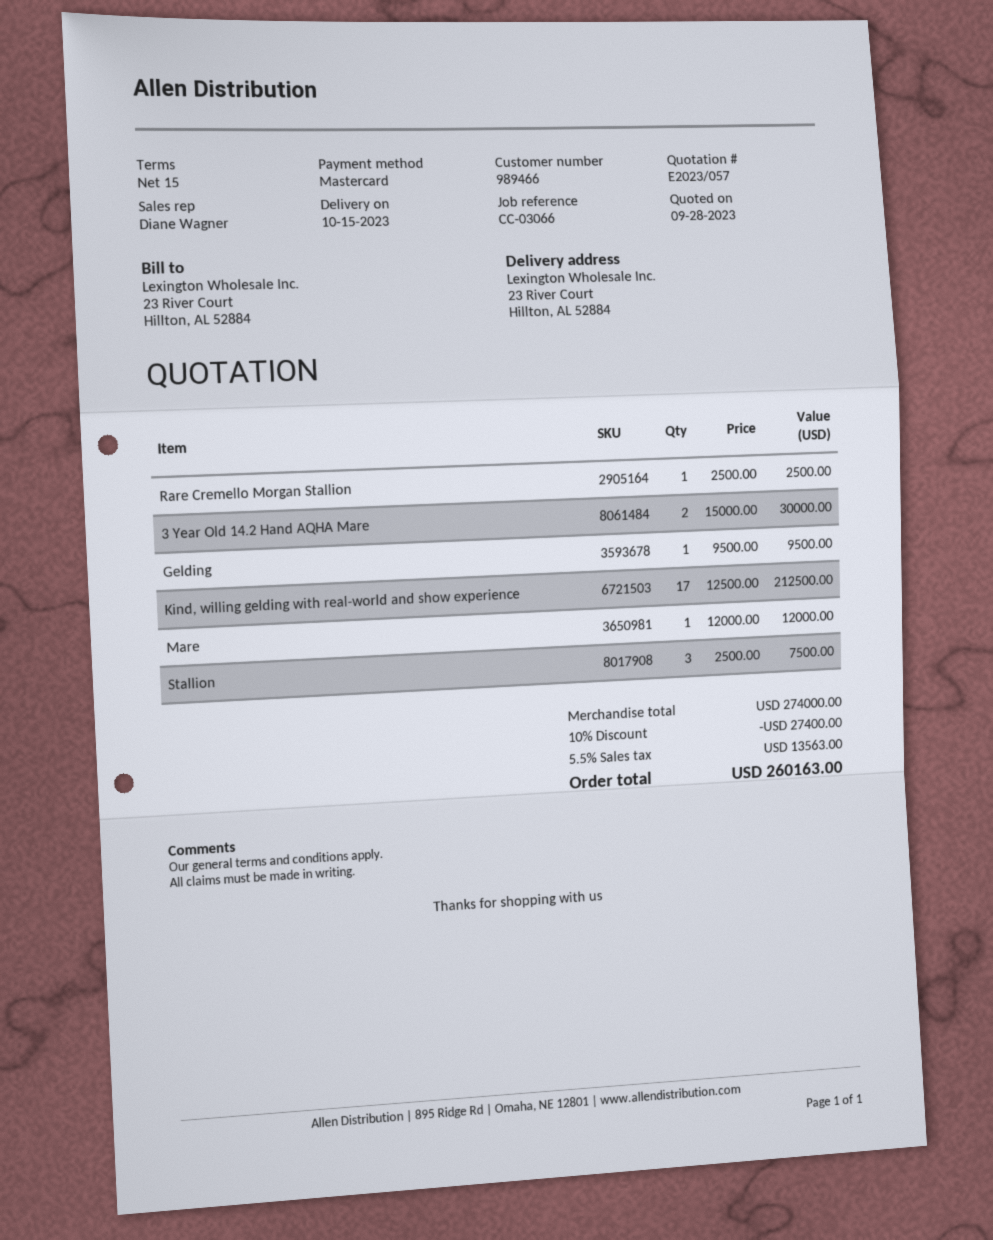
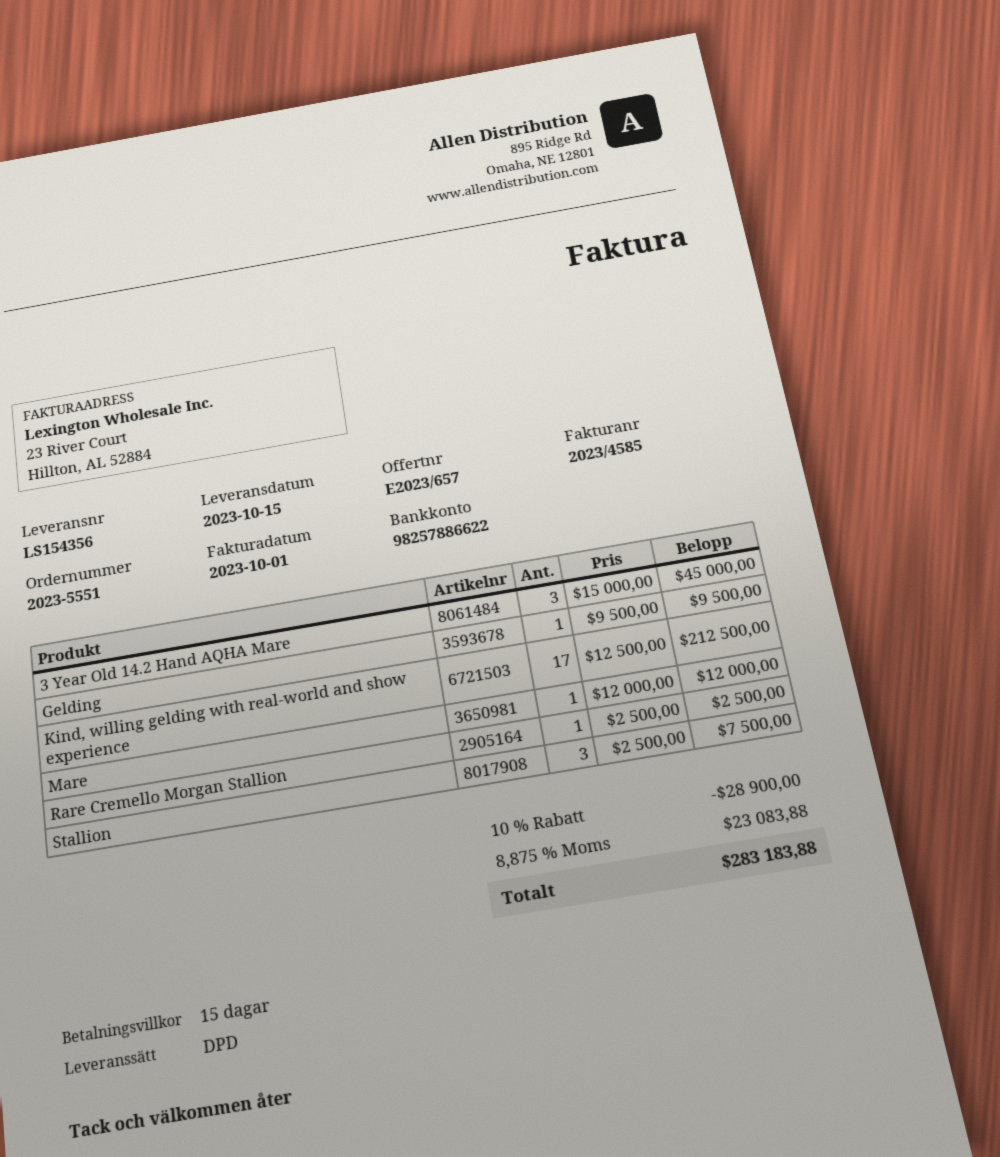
quote number: E2023/057 -> E2023/657
3 Year Old 14.2 Hand AQHA Mare: 2 x 15000.00 = 30000.00 -> 3 x 15000.00 = 45000.00
discount: 10% = 27400.00 -> 10% = 28900.00
tax: 5.5% = 13563.00 -> 8.875% = 23083.88
total: 260163.00 -> 283183.88

